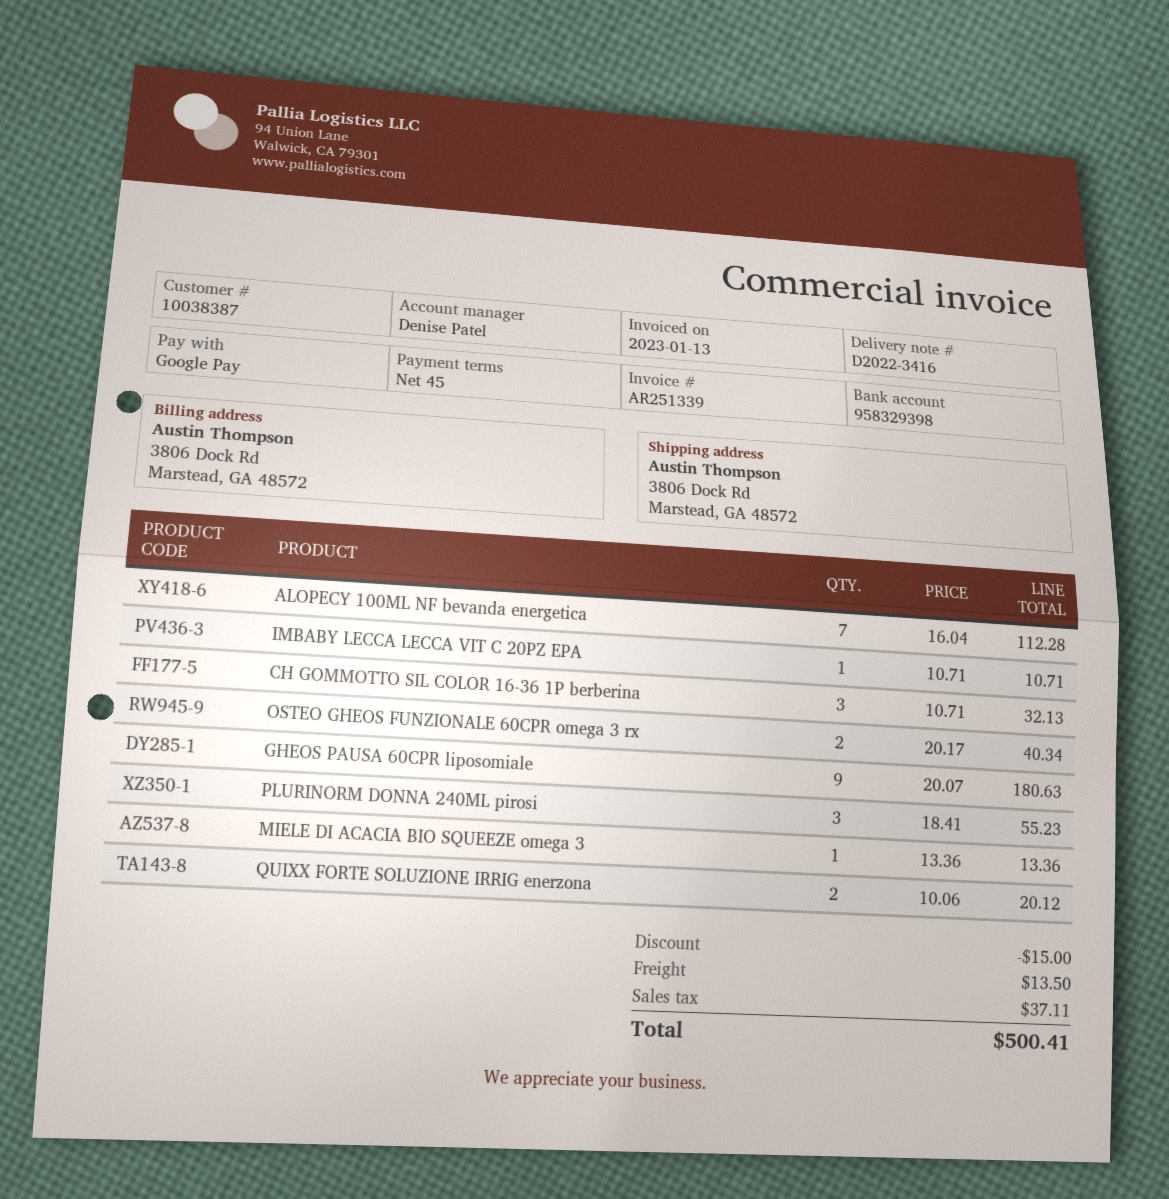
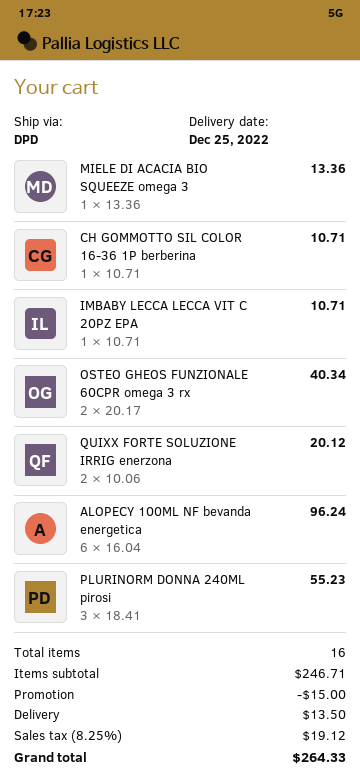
ALOPECY 100ML NF bevanda energetica: 7 x 16.04 = 112.28 -> 6 x 16.04 = 96.24
CH GOMMOTTO SIL COLOR 16-36 1P berberina: 3 x 10.71 = 32.13 -> 1 x 10.71 = 10.71
GHEOS PAUSA 60CPR liposomiale: 9 x 20.07 = 180.63 -> none
tax: 37.11 -> 19.12
total: 500.41 -> 264.33

